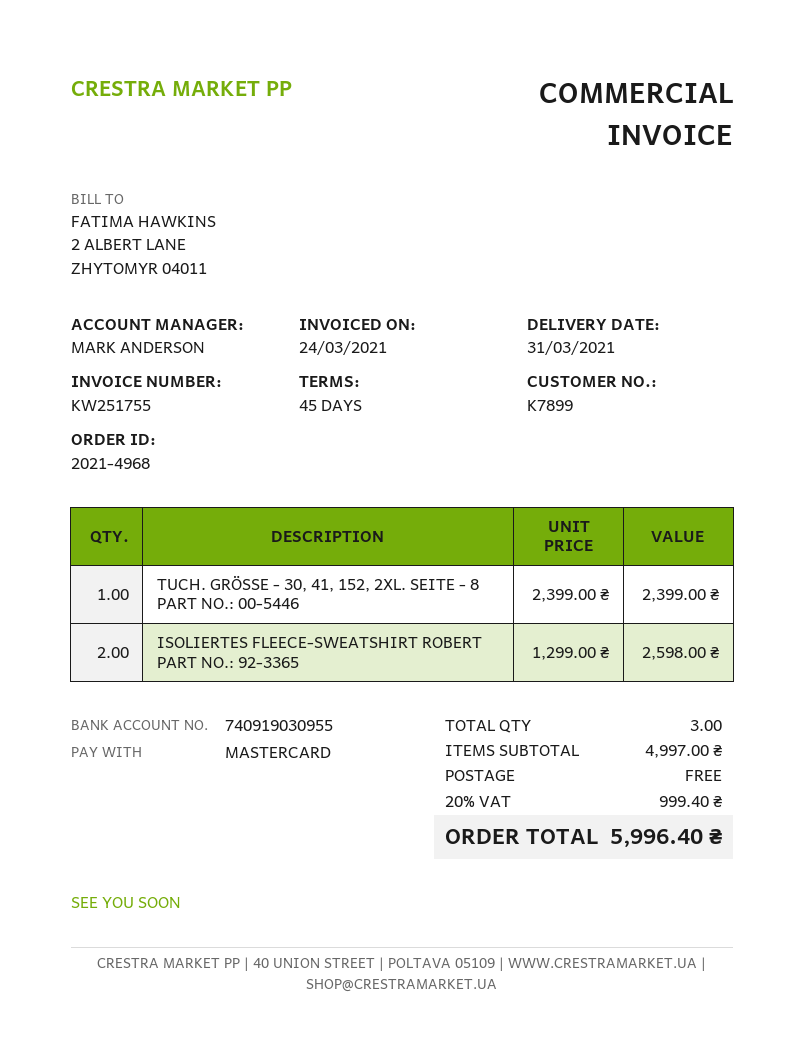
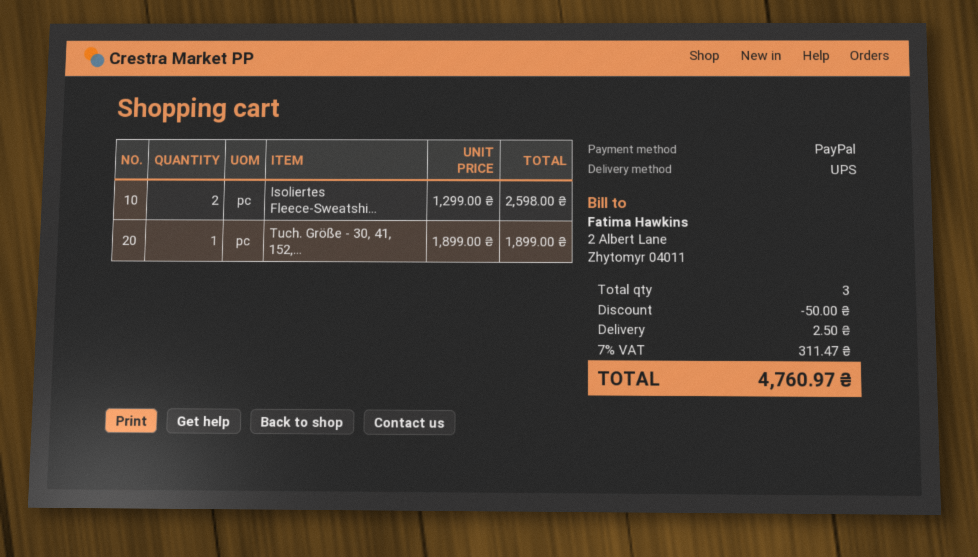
payment method: Mastercard -> PayPal
TUCH. GRÖSSE - 30, 41, 152, 2XL. SEITE - 8: 1 x 2399.00 = 2399.00 -> 1 x 1899.00 = 1899.00
discount: none -> 50.00
shipping: 0.00 -> 2.50
tax: 20% = 999.40 -> 7% = 311.47
total: 5996.40 -> 4760.97

